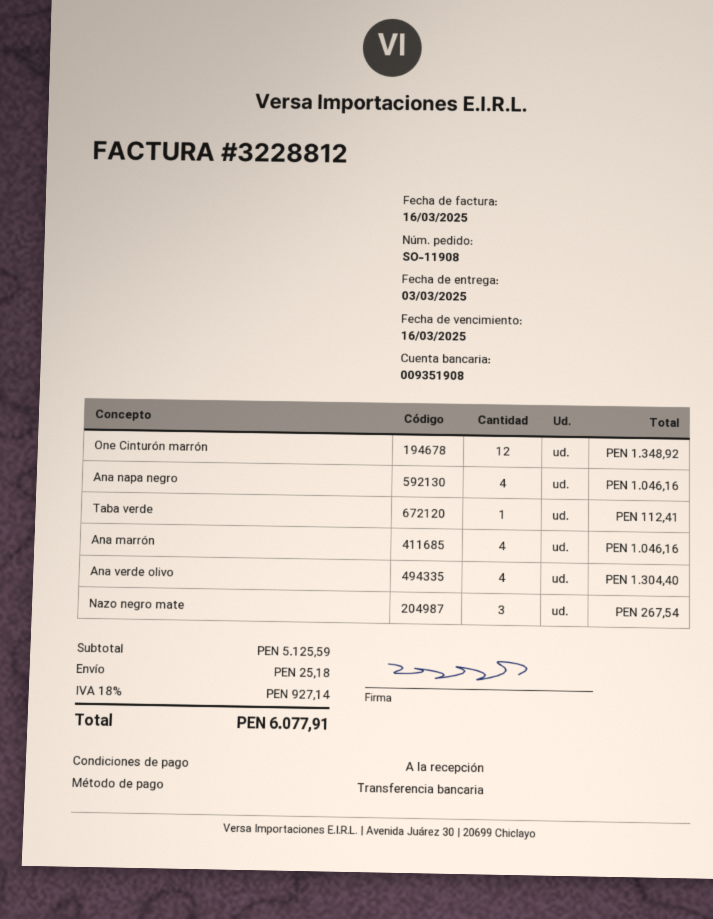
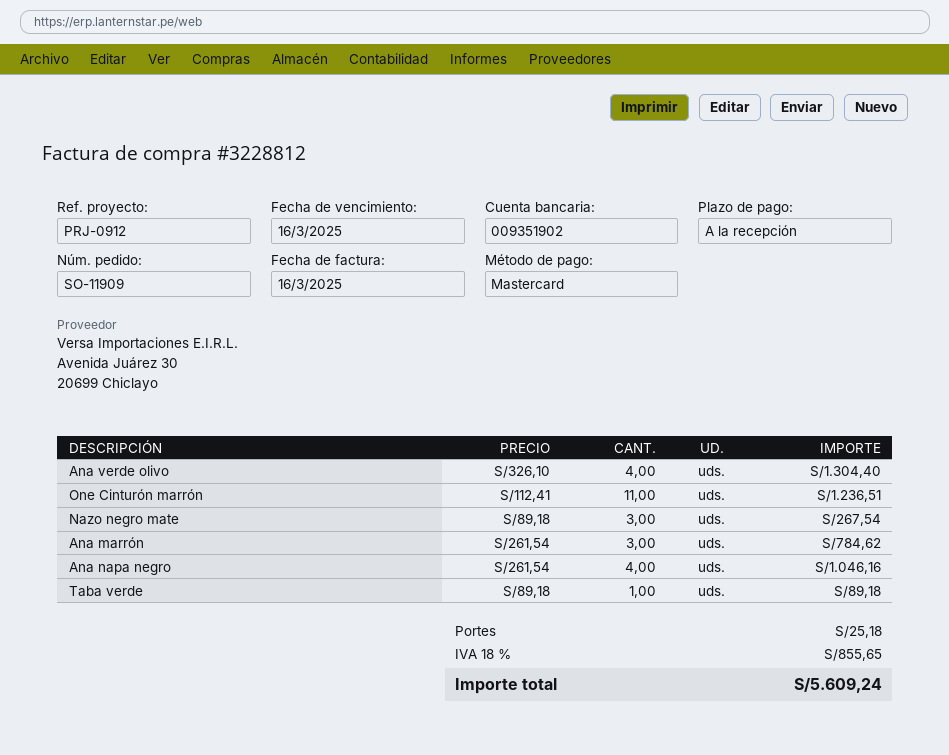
order number: SO-11908 -> SO-11909
payment method: bank transfer -> Mastercard
bank account: 009351908 -> 009351902
One Cinturón marrón: 12 for 1348.92 -> 11 for 1236.51
Taba verde: 1 for 112.41 -> 1 for 89.18
Ana marrón: 4 for 1046.16 -> 3 for 784.62
tax: 18% = 927.14 -> 18% = 855.65
total: 6077.91 -> 5609.24

